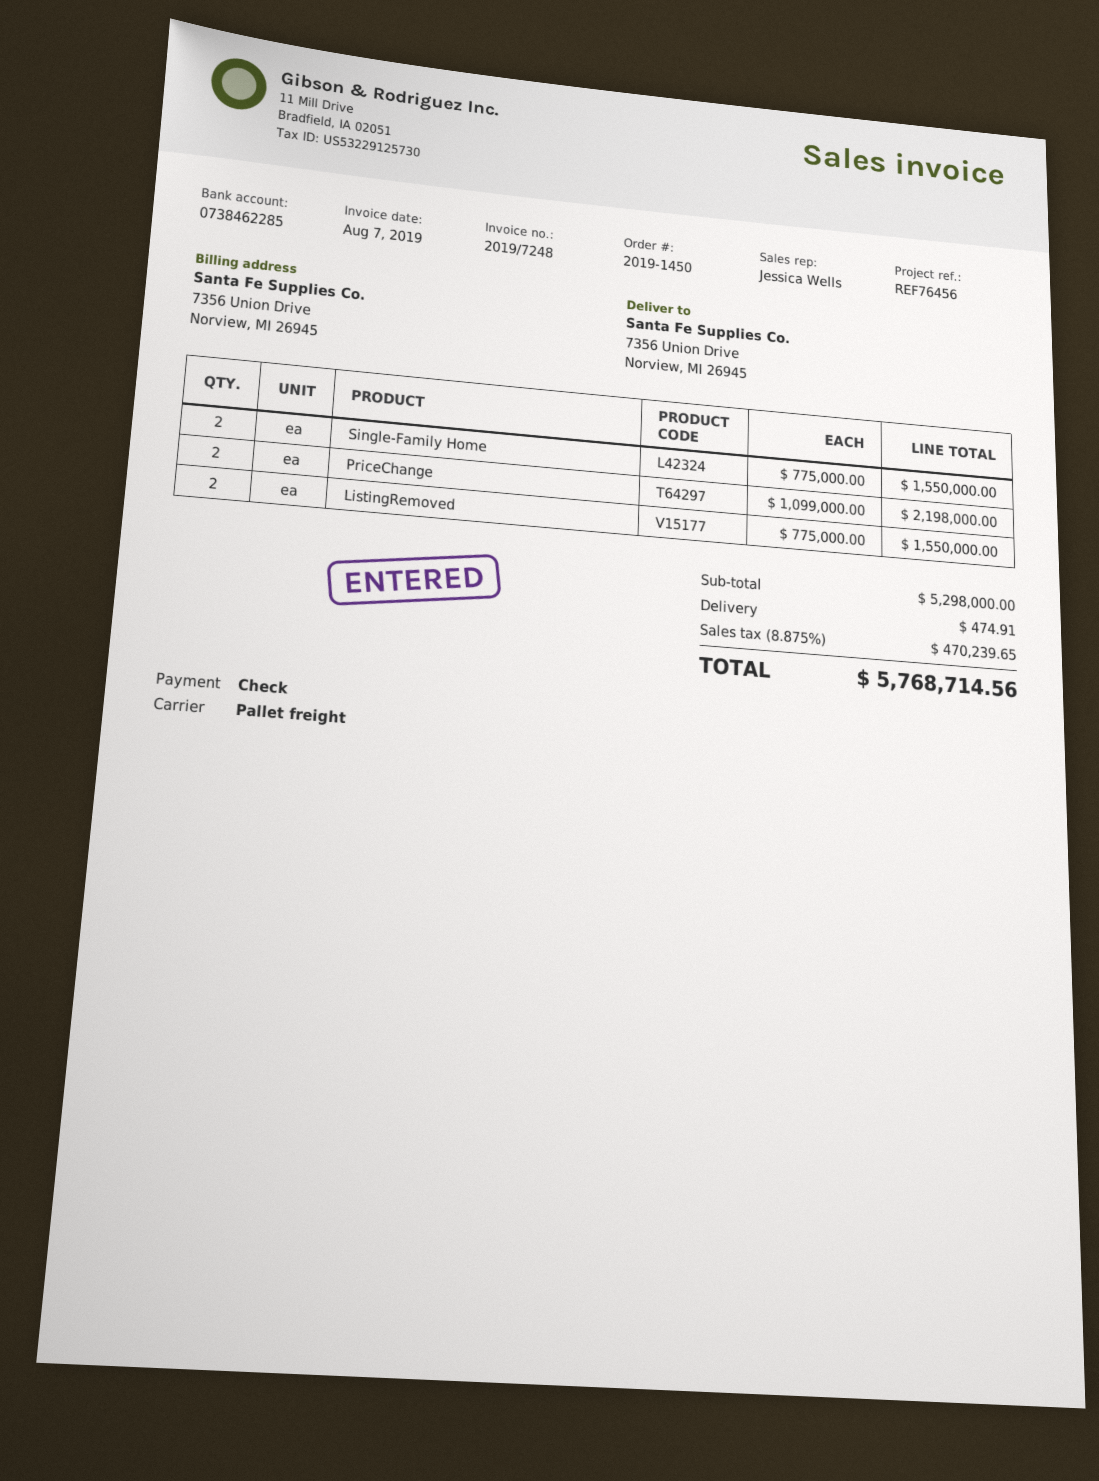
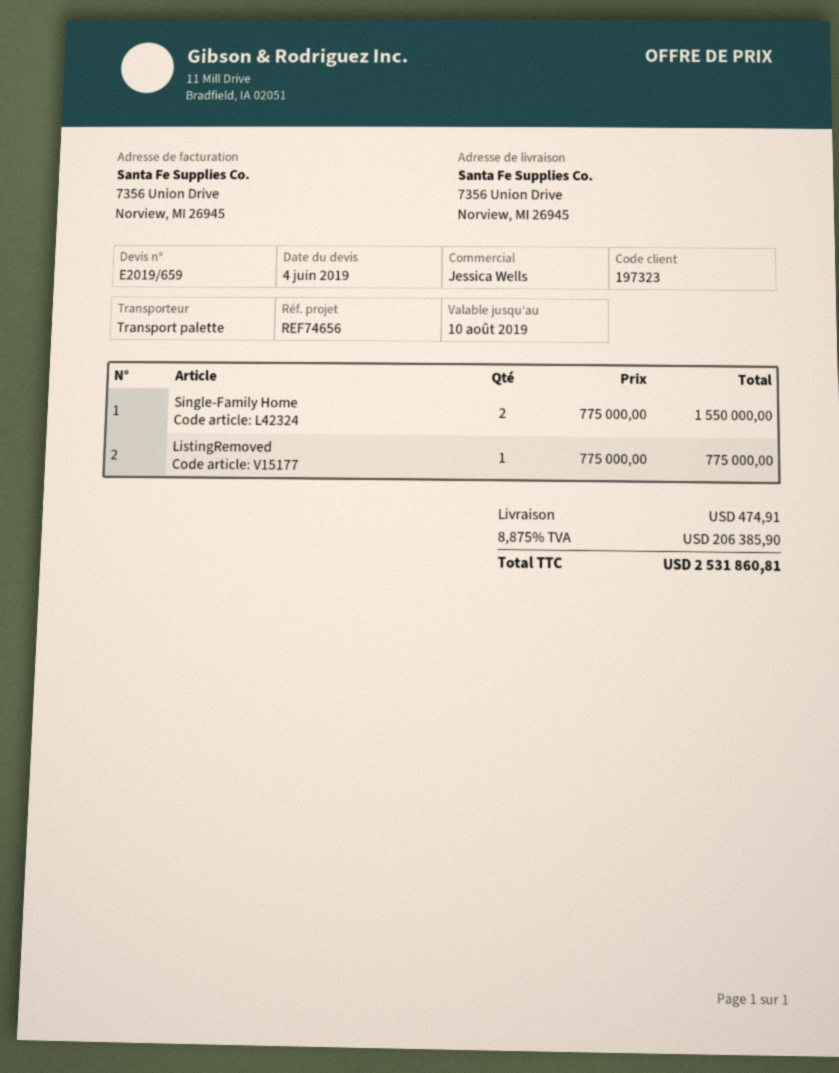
reference: REF76456 -> REF74656
PriceChange: 2 x 1099000.00 = 2198000.00 -> none
ListingRemoved: 2 x 775000.00 = 1550000.00 -> 1 x 775000.00 = 775000.00
tax: 8.875% = 470239.65 -> 8.875% = 206385.90
total: 5768714.56 -> 2531860.81

